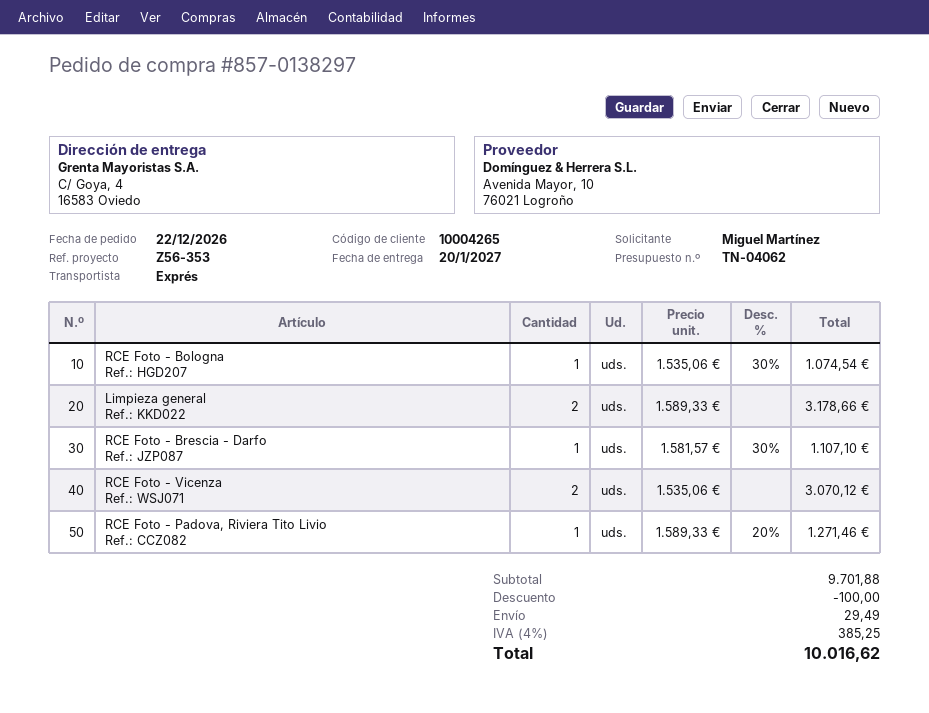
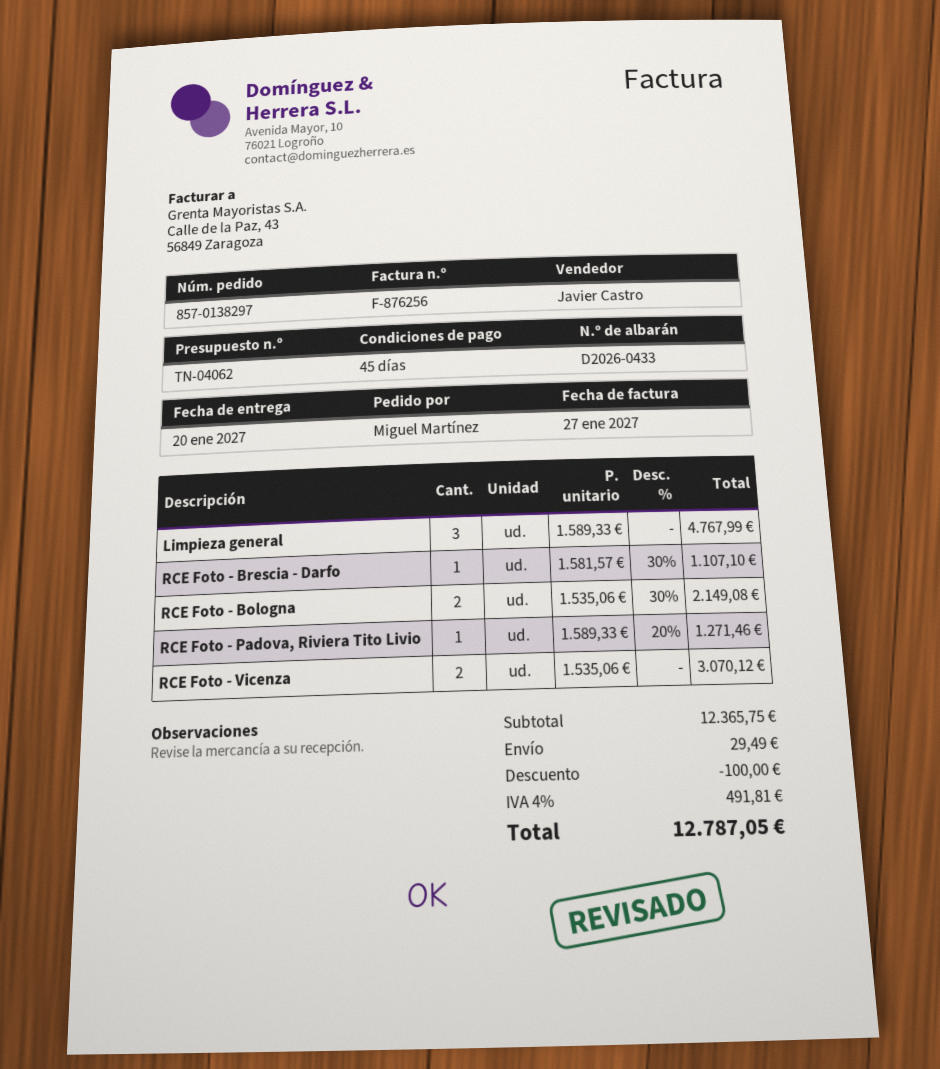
RCE Foto - Bologna: 1 x 1535.06 - 30% = 1074.54 -> 2 x 1535.06 - 30% = 2149.08
Limpieza general: 2 x 1589.33 = 3178.66 -> 3 x 1589.33 = 4767.99
subtotal: 9701.88 -> 12365.75
tax: 4% = 385.25 -> 4% = 491.81
total: 10016.62 -> 12787.05

